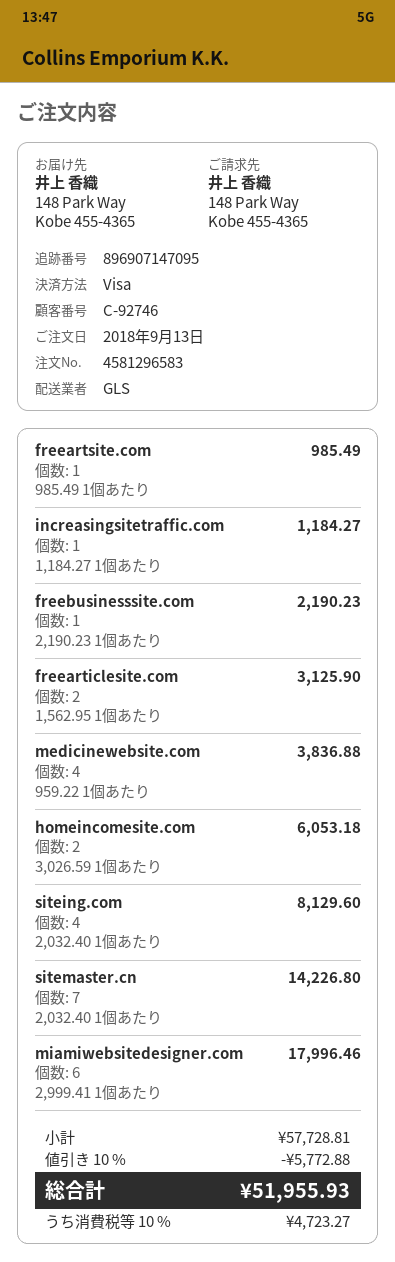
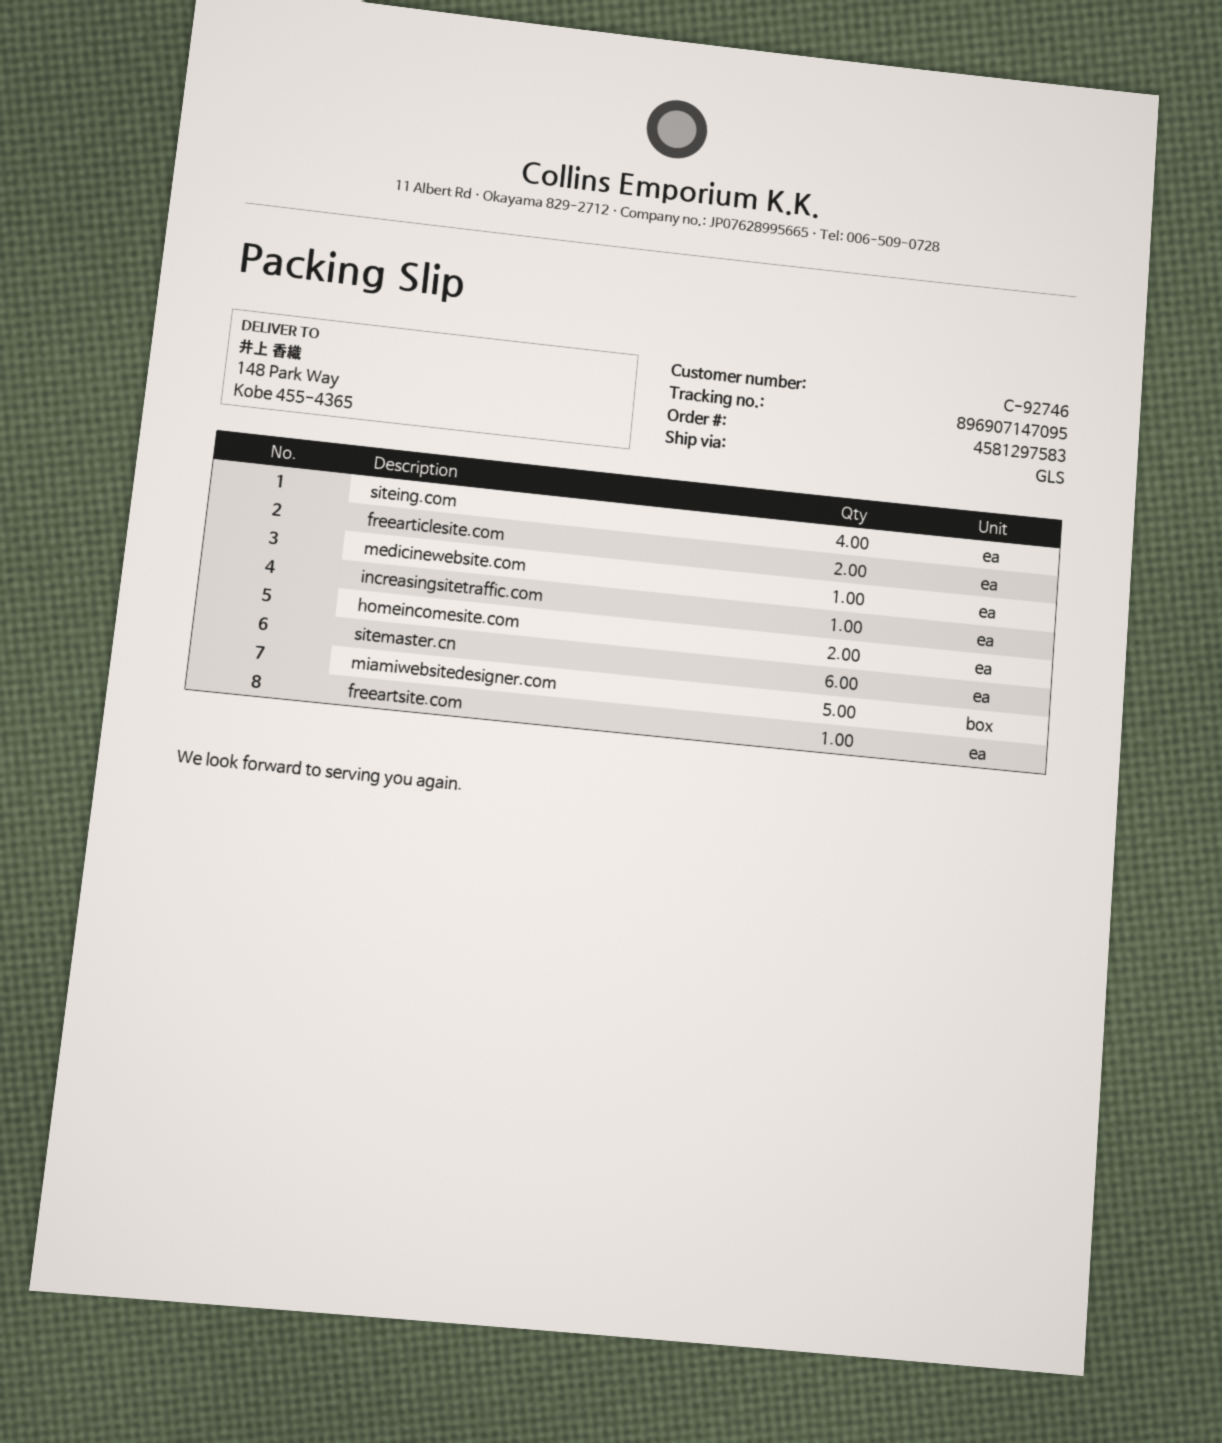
order number: 4581296583 -> 4581297583
freebusinesssite.com: 1 -> none
medicinewebsite.com: 4 -> 1
sitemaster.cn: 7 -> 6
miamiwebsitedesigner.com: 6 -> 5

